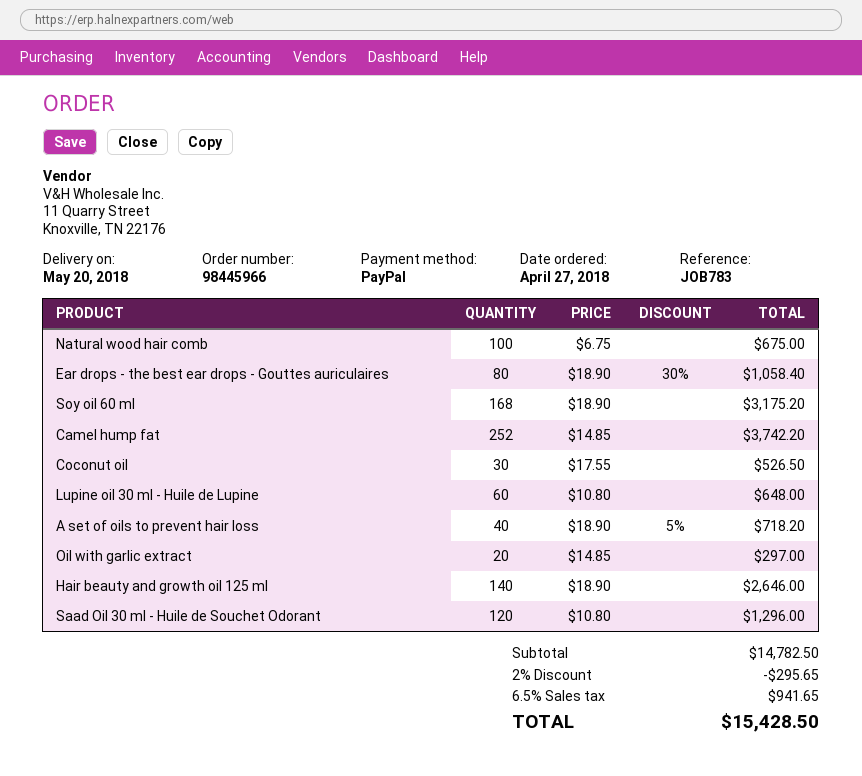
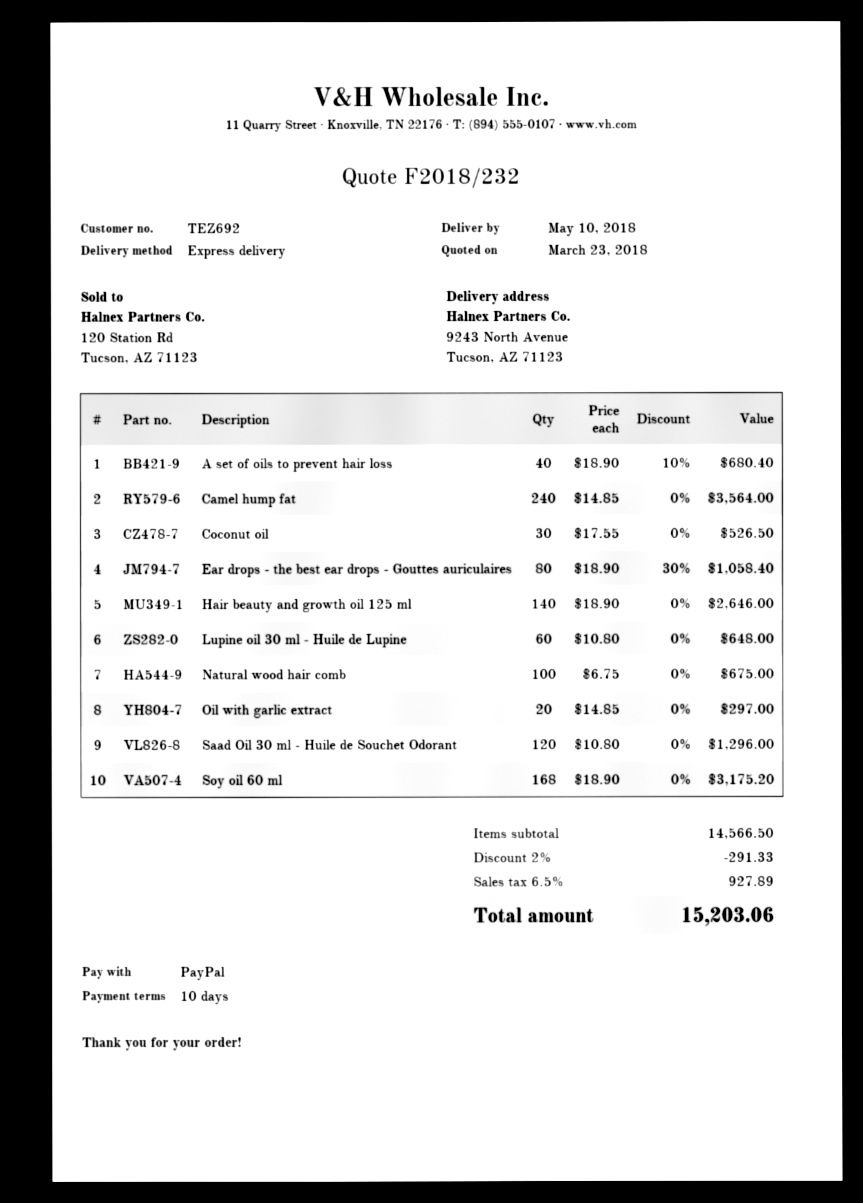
delivery date: 2018-05-20 -> 2018-05-10
Camel hump fat: 252 x 14.85 = 3742.20 -> 240 x 14.85 = 3564.00
A set of oils to prevent hair loss: 40 x 18.90 - 5% = 718.20 -> 40 x 18.90 - 10% = 680.40
subtotal: 14782.50 -> 14566.50
discount: 2% = 295.65 -> 2% = 291.33
tax: 6.5% = 941.65 -> 6.5% = 927.89
total: 15428.50 -> 15203.06

